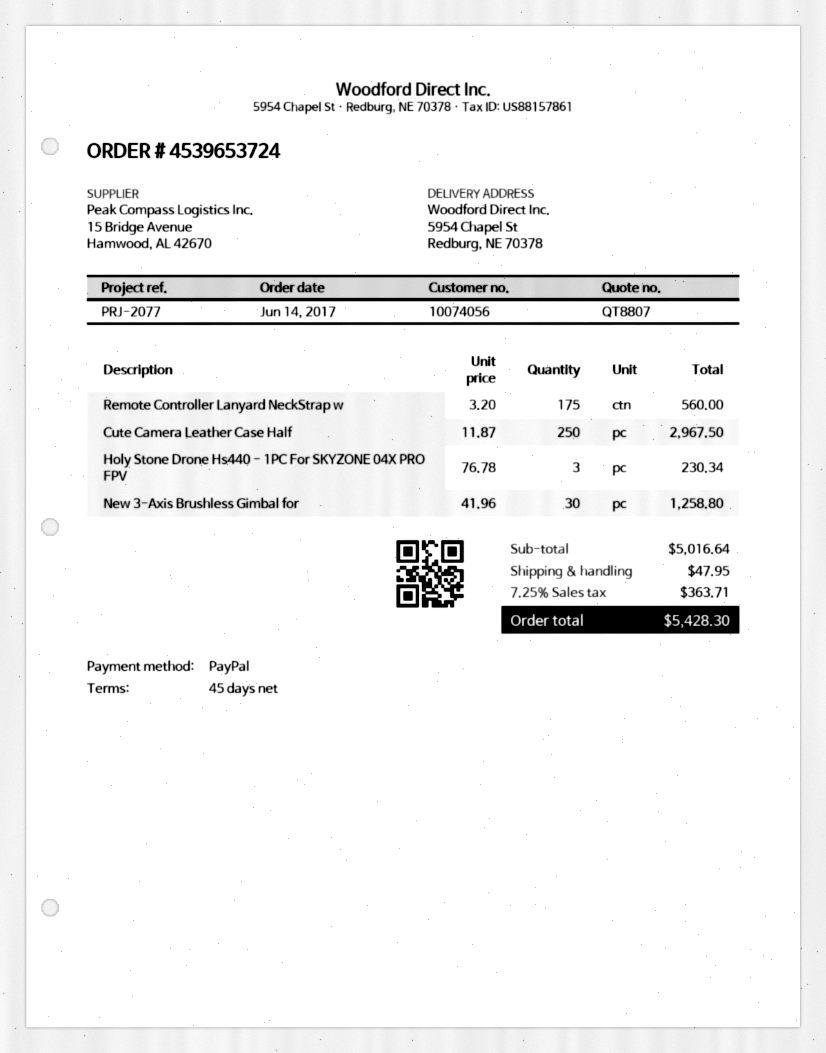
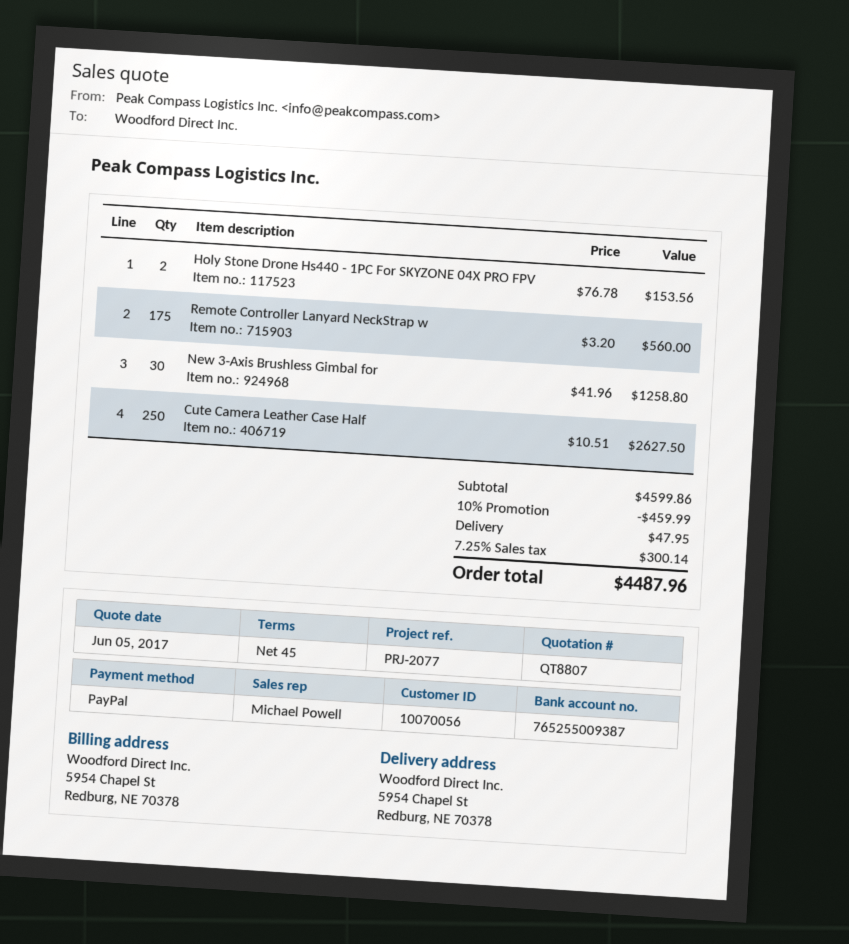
customer number: 10074056 -> 10070056
Cute Camera Leather Case Half: 250 x 11.87 = 2967.50 -> 250 x 10.51 = 2627.50
Holy Stone Drone Hs440 - 1PC For SKYZONE 04X PRO FPV: 3 x 76.78 = 230.34 -> 2 x 76.78 = 153.56
subtotal: 5016.64 -> 4599.86
discount: none -> 10% = 459.99
tax: 7.25% = 363.71 -> 7.25% = 300.14
total: 5428.30 -> 4487.96

